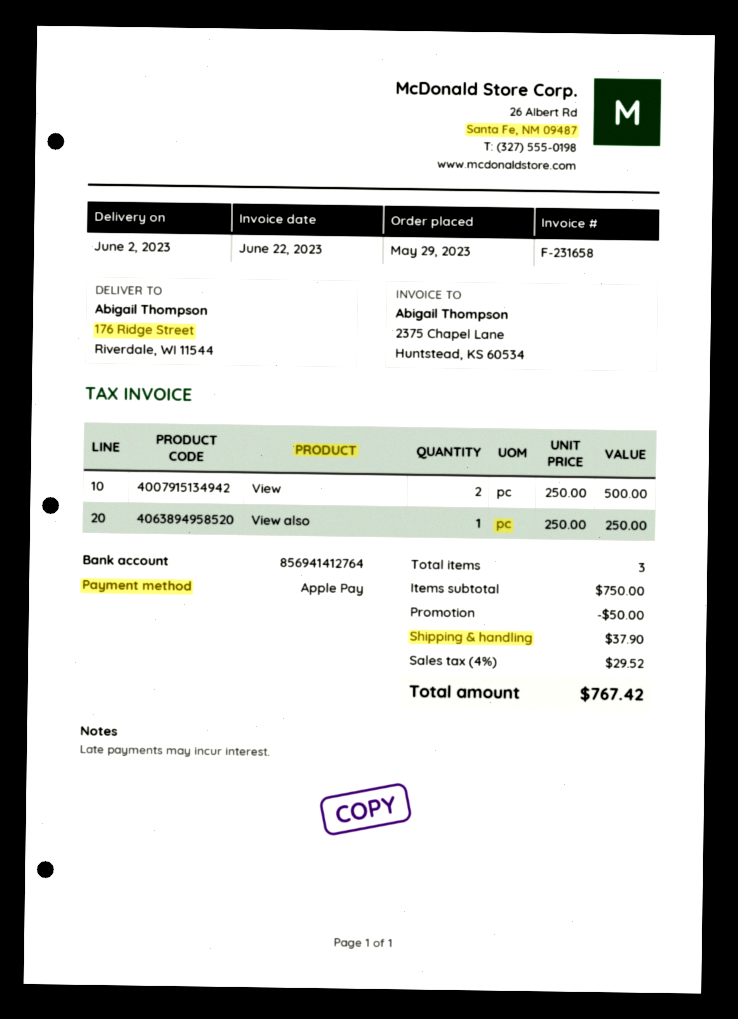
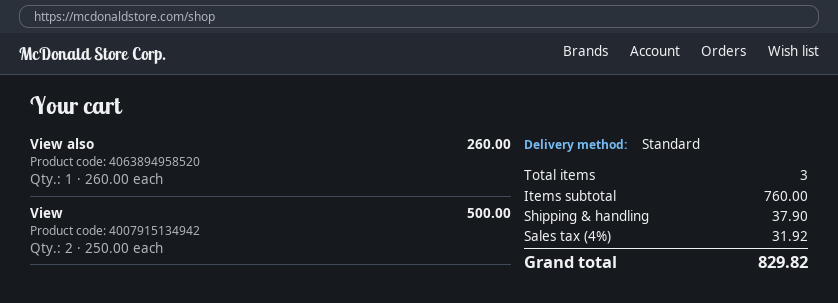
View also: 1 x 250.00 = 250.00 -> 1 x 260.00 = 260.00
subtotal: 750.00 -> 760.00
discount: 50.00 -> none
tax: 4% = 29.52 -> 4% = 31.92
total: 767.42 -> 829.82

